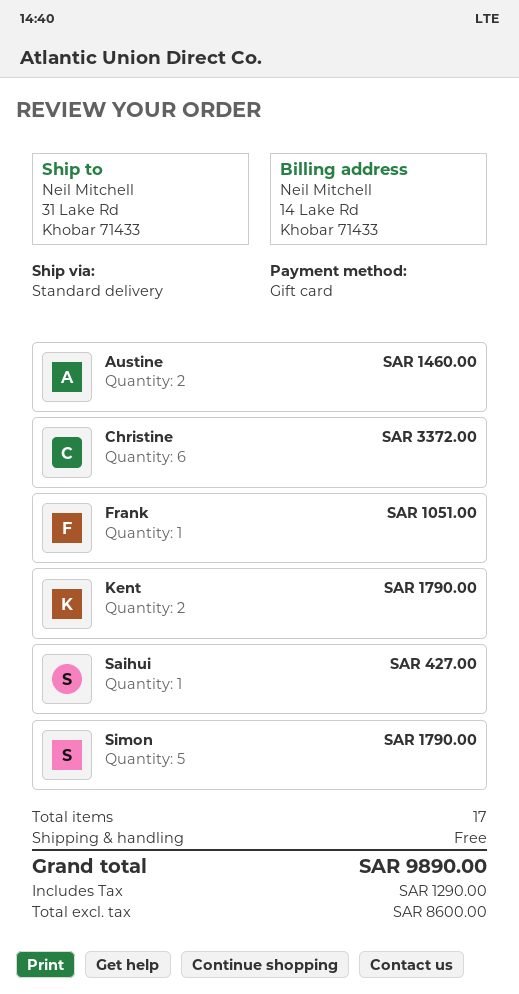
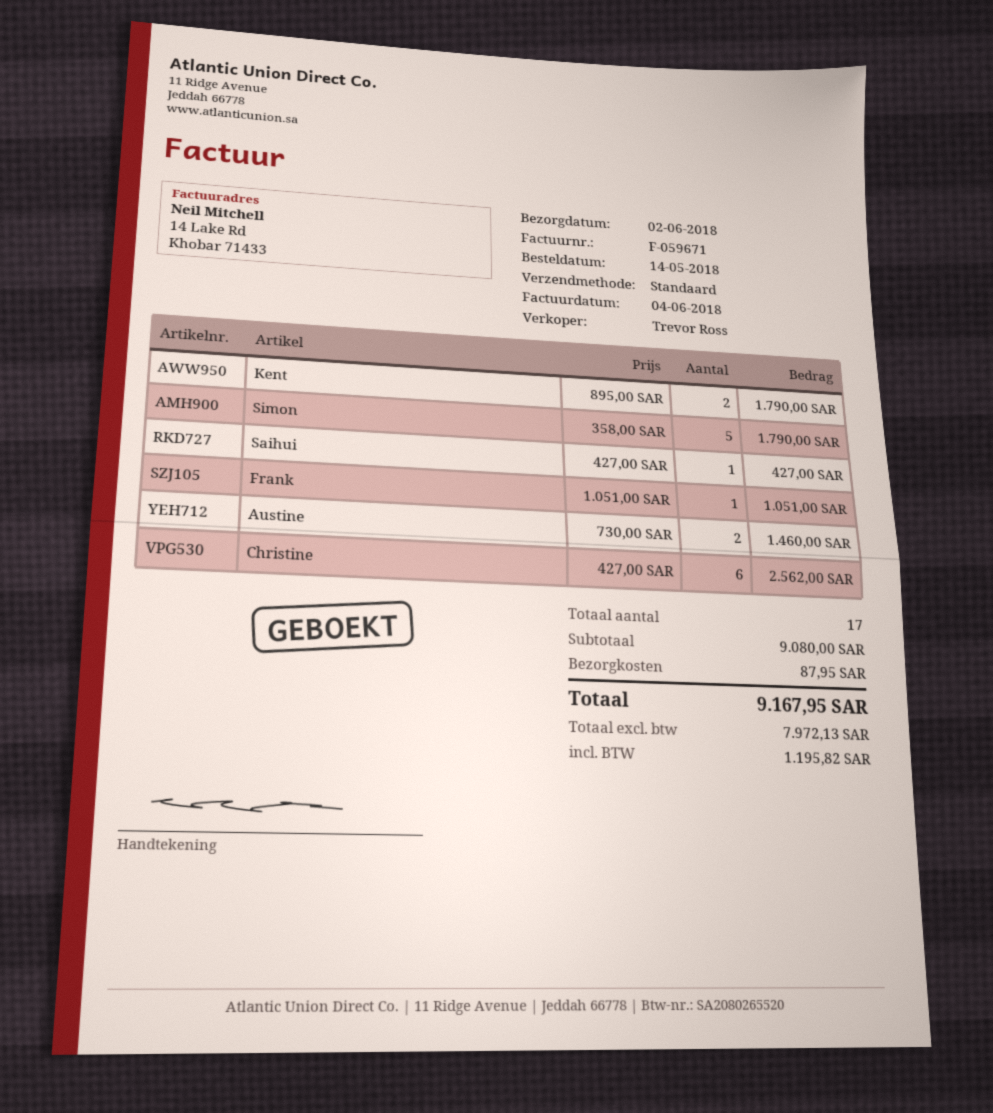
Christine: 6 for 3372.00 -> 6 for 2562.00
shipping: 0.00 -> 87.95
net: 8600.00 -> 7972.13
tax: 1290.00 -> 1195.82
total: 9890.00 -> 9167.95

